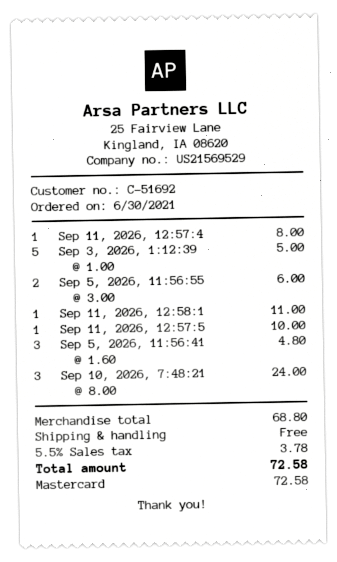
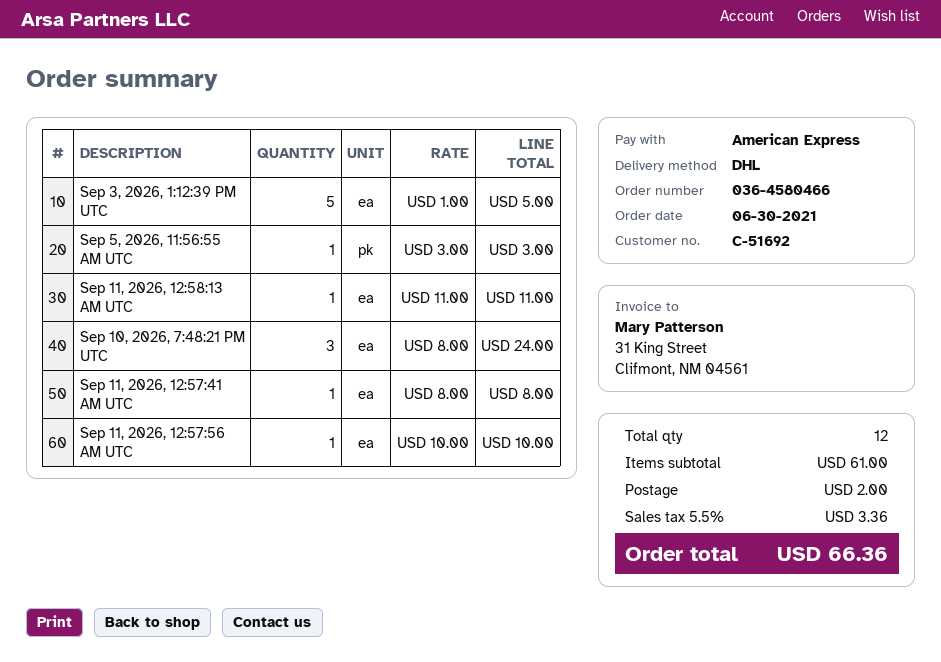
payment method: Mastercard -> American Express
Sep 5, 2026, 11:56:55: 2 x 3.00 = 6.00 -> 1 x 3.00 = 3.00
Sep 5, 2026, 11:56:41: 3 x 1.60 = 4.80 -> none
subtotal: 68.80 -> 61.00
shipping: 0.00 -> 2.00
tax: 5.5% = 3.78 -> 5.5% = 3.36
total: 72.58 -> 66.36

